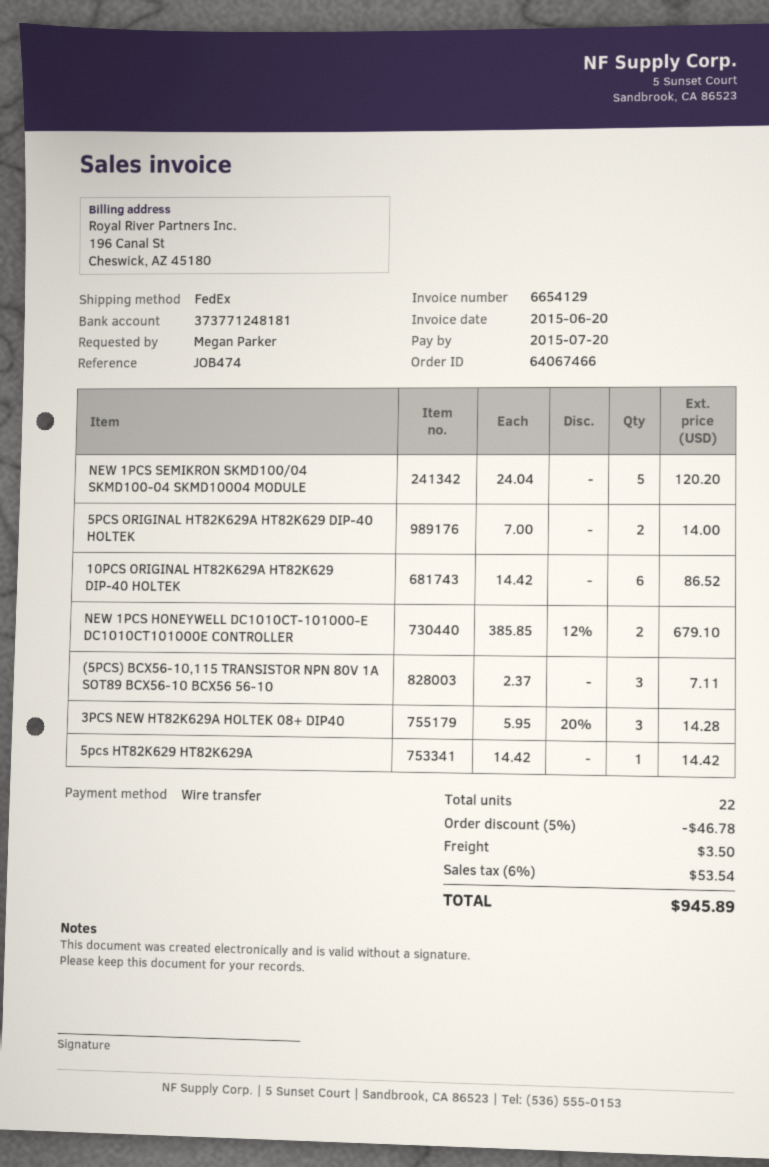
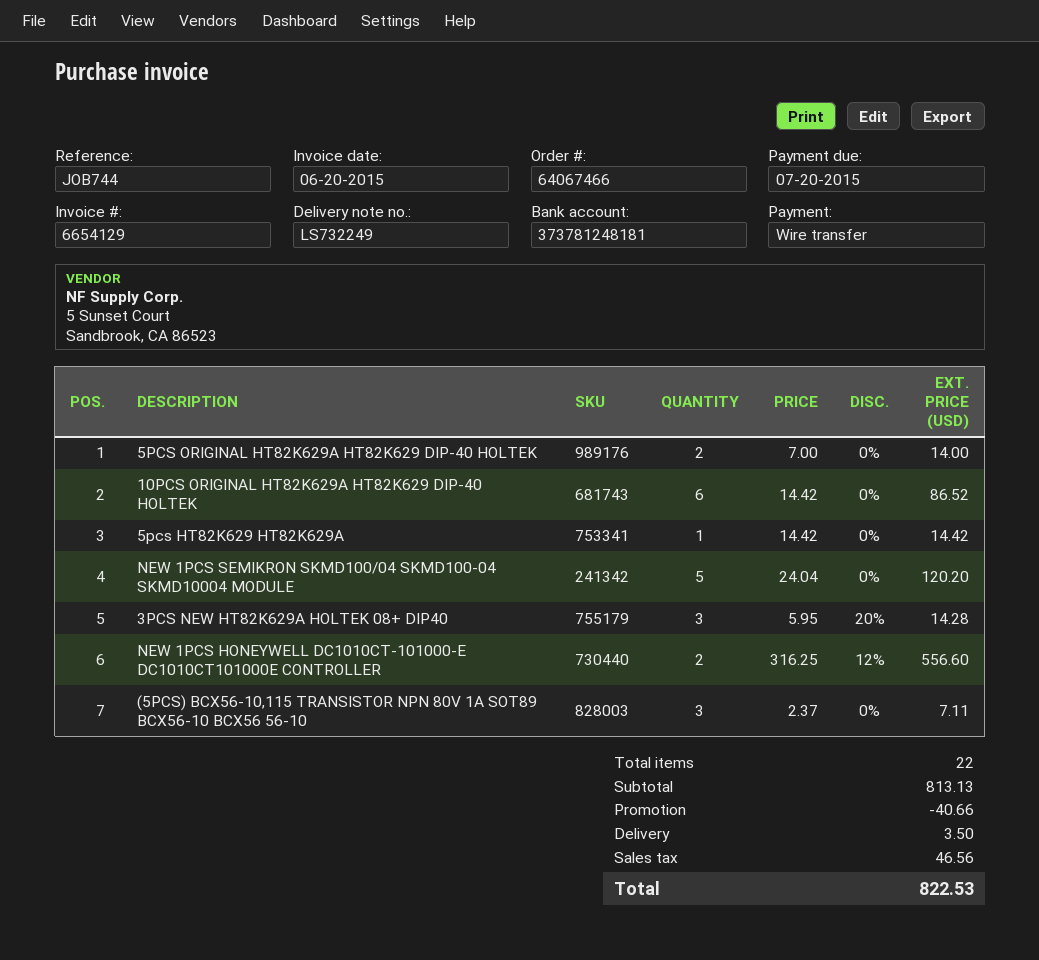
reference: JOB474 -> JOB744
bank account: 373771248181 -> 373781248181
NEW 1PCS HONEYWELL DC1010CT-101000-E DC1010CT101000E CONTROLLER: 2 x 385.85 - 12% = 679.10 -> 2 x 316.25 - 12% = 556.60
discount: 46.78 -> 40.66
tax: 53.54 -> 46.56
total: 945.89 -> 822.53

